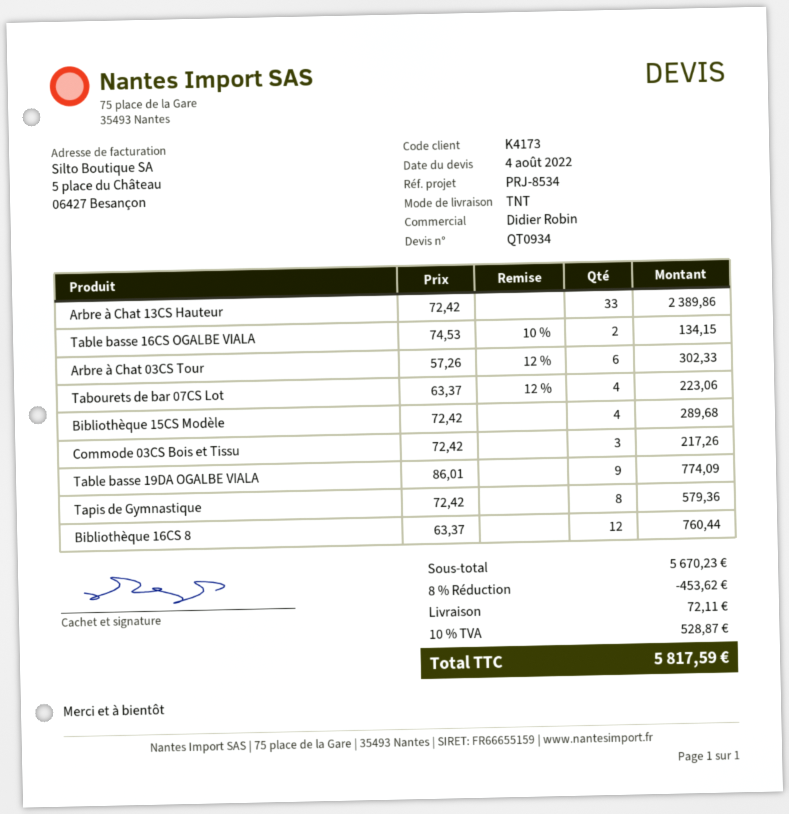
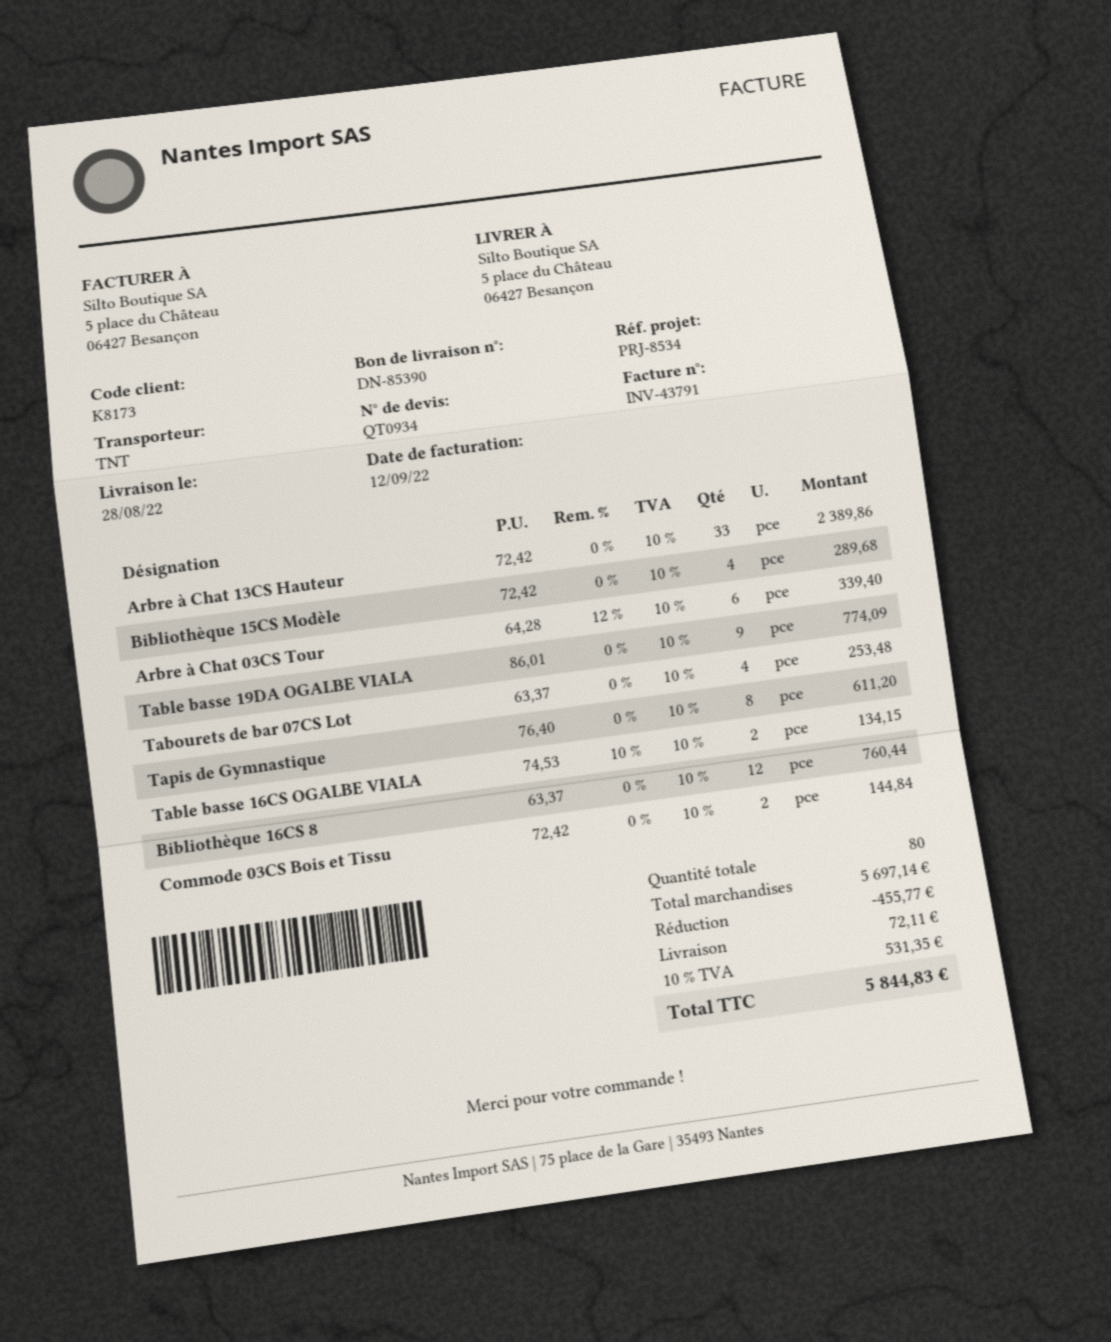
customer number: K4173 -> K8173
Arbre à Chat 03CS Tour: 6 x 57.26 - 12% = 302.33 -> 6 x 64.28 - 12% = 339.40
Tabourets de bar 07CS Lot: 4 x 63.37 - 12% = 223.06 -> 4 x 63.37 = 253.48
Commode 03CS Bois et Tissu: 3 x 72.42 = 217.26 -> 2 x 72.42 = 144.84
Tapis de Gymnastique: 8 x 72.42 = 579.36 -> 8 x 76.40 = 611.20
subtotal: 5670.23 -> 5697.14
discount: 453.62 -> 455.77
tax: 10% = 528.87 -> 10% = 531.35
total: 5817.59 -> 5844.83

